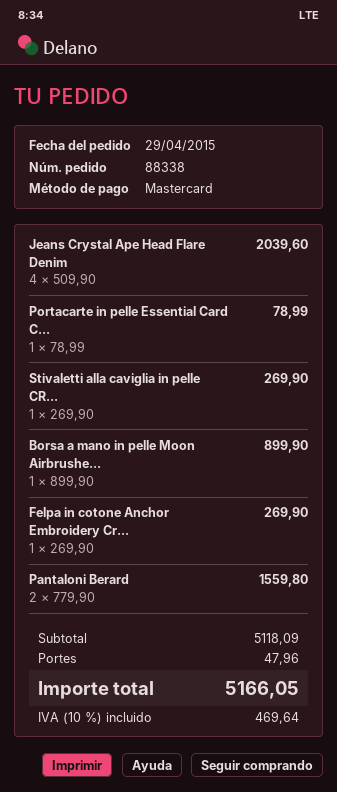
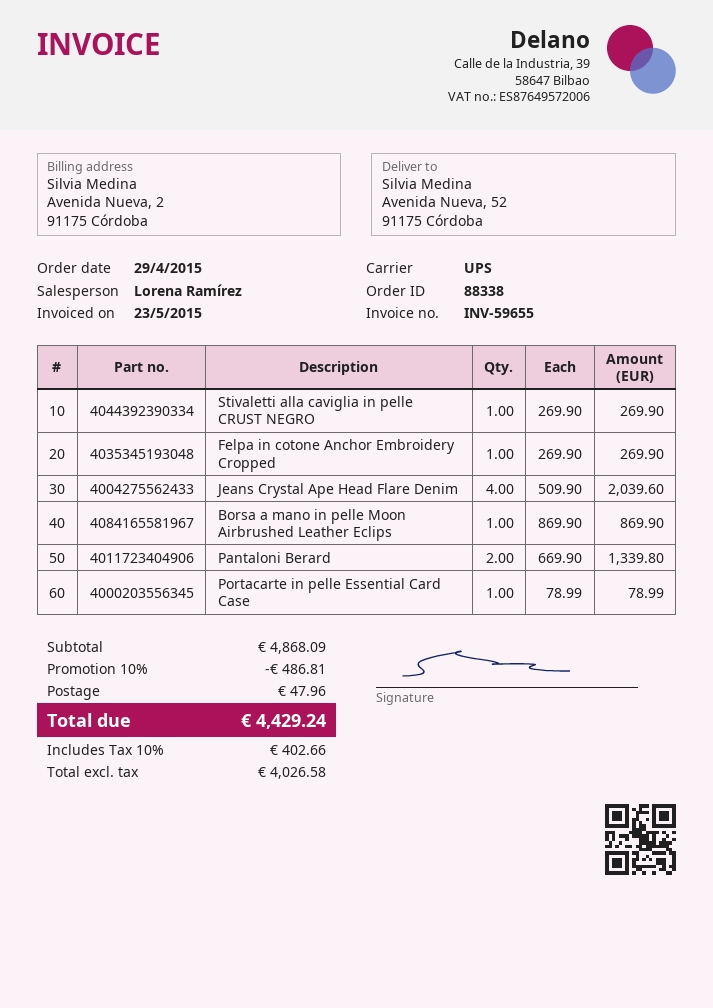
Borsa a mano in pelle Moon Airbrushe...: 1 x 899.90 = 899.90 -> 1 x 869.90 = 869.90
Pantaloni Berard: 2 x 779.90 = 1559.80 -> 2 x 669.90 = 1339.80
subtotal: 5118.09 -> 4868.09
discount: none -> 10% = 486.81
tax: 10% = 469.64 -> 10% = 402.66
total: 5166.05 -> 4429.24

